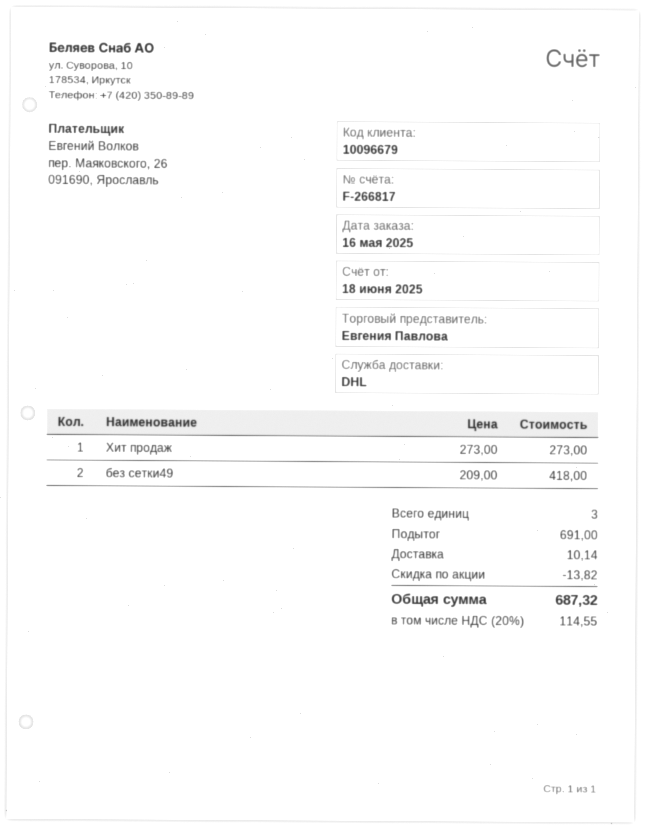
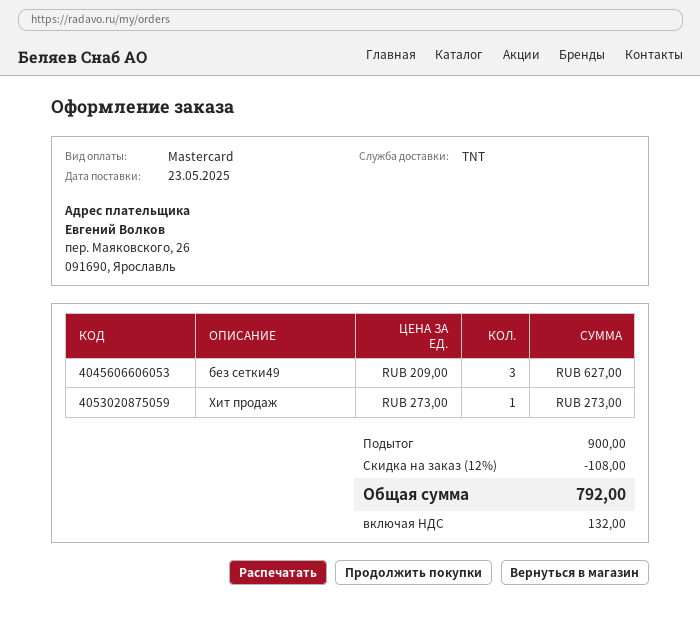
shipping method: DHL -> TNT
без сетки49: 2 x 209.00 = 418.00 -> 3 x 209.00 = 627.00
subtotal: 691.00 -> 900.00
discount: 13.82 -> 108.00
shipping: 10.14 -> none
tax: 114.55 -> 132.00
total: 687.32 -> 792.00

